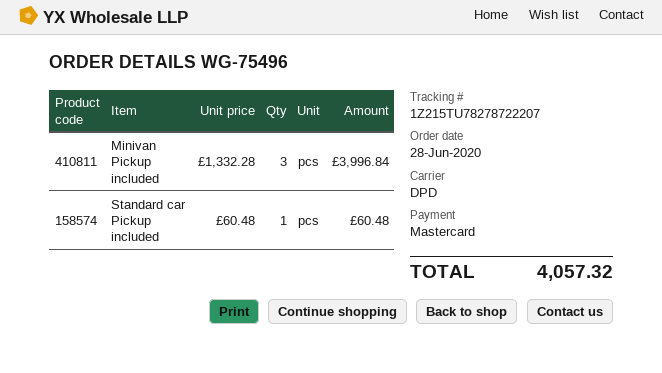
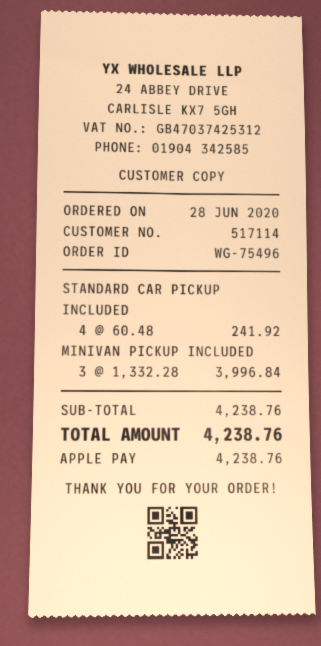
payment method: Mastercard -> Apple Pay
Standard car Pickup included: 1 x 60.48 = 60.48 -> 4 x 60.48 = 241.92
total: 4057.32 -> 4238.76

